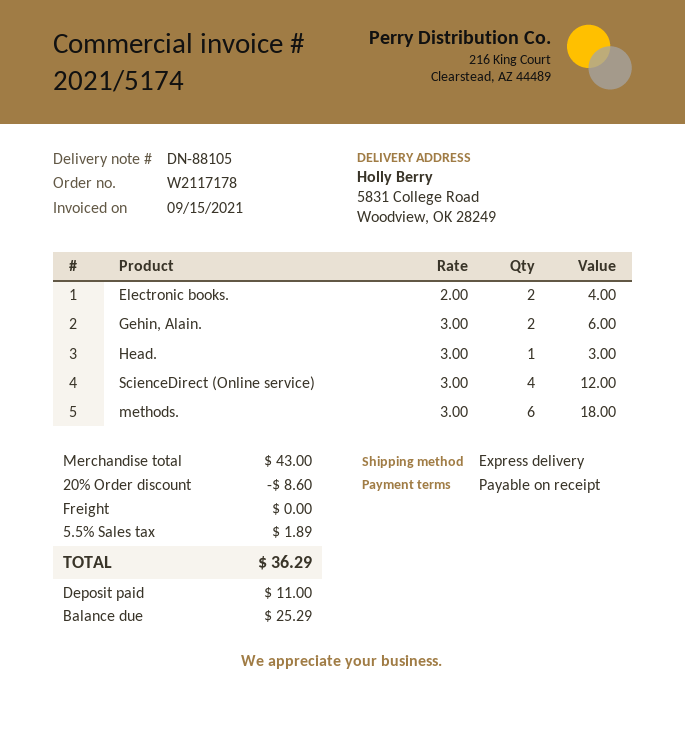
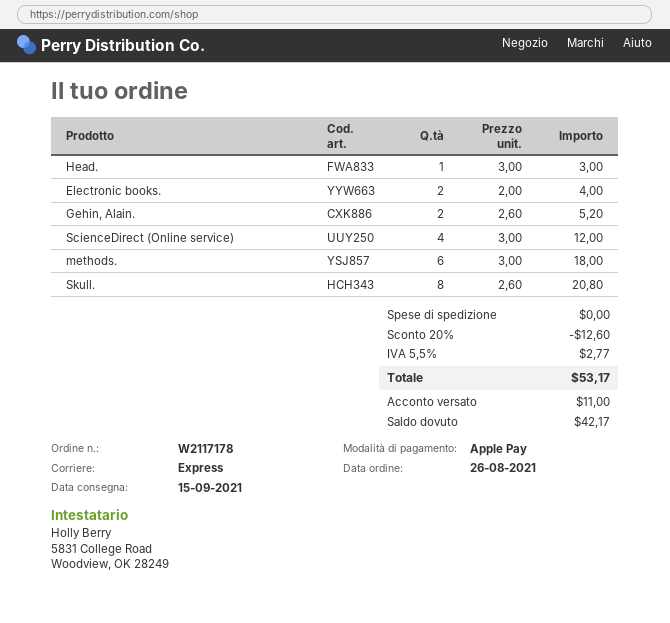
Gehin, Alain.: 2 x 3.00 = 6.00 -> 2 x 2.60 = 5.20
Skull.: none -> 8 x 2.60 = 20.80
discount: 20% = 8.60 -> 20% = 12.60
tax: 5.5% = 1.89 -> 5.5% = 2.77
total: 36.29 -> 53.17
balance: 25.29 -> 42.17

